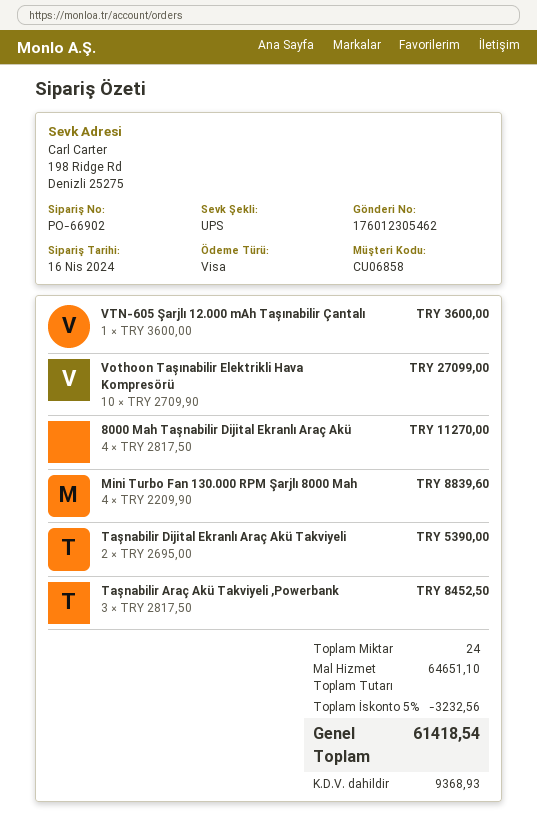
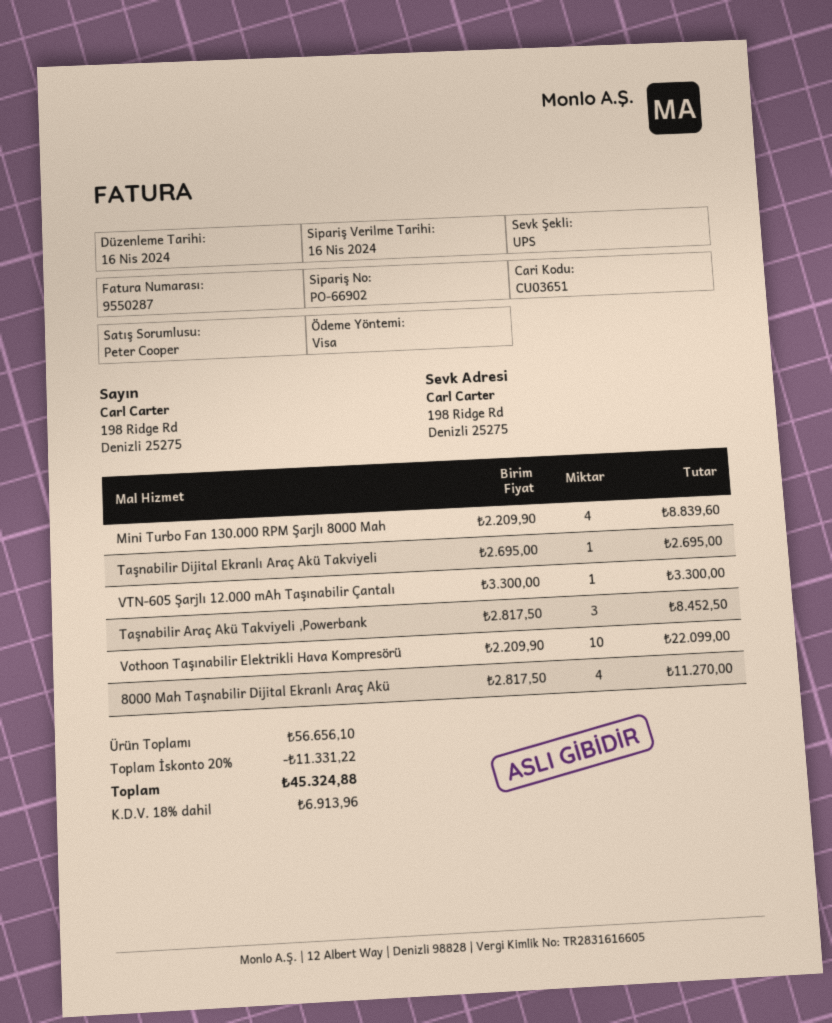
customer number: CU06858 -> CU03651
VTN-605 Şarjlı 12.000 mAh Taşınabilir Çantalı: 1 x 3600.00 = 3600.00 -> 1 x 3300.00 = 3300.00
Vothoon Taşınabilir Elektrikli Hava Kompresörü: 10 x 2709.90 = 27099.00 -> 10 x 2209.90 = 22099.00
Taşnabilir Dijital Ekranlı Araç Akü Takviyeli: 2 x 2695.00 = 5390.00 -> 1 x 2695.00 = 2695.00
subtotal: 64651.10 -> 56656.10
discount: 5% = 3232.56 -> 20% = 11331.22
tax: 9368.93 -> 6913.96
total: 61418.54 -> 45324.88

